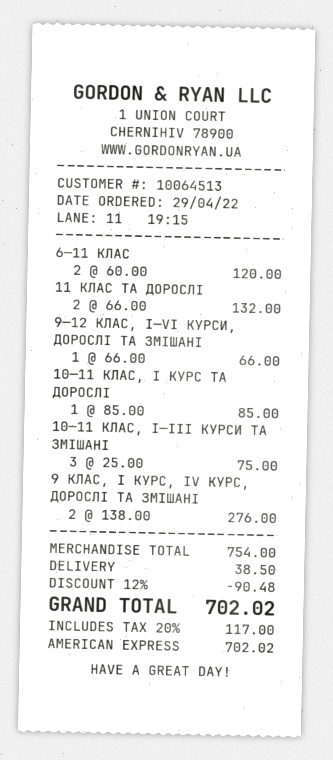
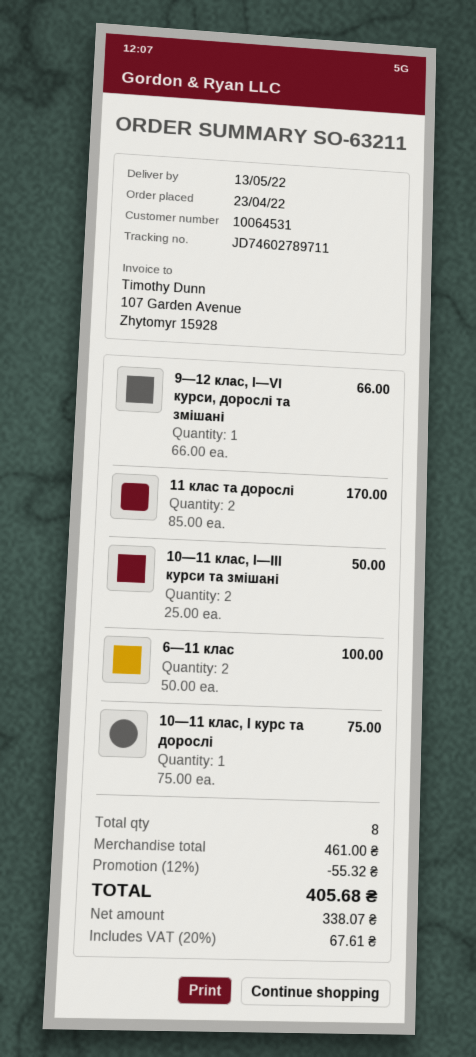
order date: 2022-04-29 -> 2022-04-23
customer number: 10064513 -> 10064531
6—11 КЛАС: 2 x 60.00 = 120.00 -> 2 x 50.00 = 100.00
11 КЛАС ТА ДОРОСЛІ: 2 x 66.00 = 132.00 -> 2 x 85.00 = 170.00
10—11 КЛАС, I КУРС ТА ДОРОСЛІ: 1 x 85.00 = 85.00 -> 1 x 75.00 = 75.00
10—11 КЛАС, I—III КУРСИ ТА ЗМІШАНІ: 3 x 25.00 = 75.00 -> 2 x 25.00 = 50.00
9 КЛАС, I КУРС, IV КУРС, ДОРОСЛІ ТА ЗМІШАНІ: 2 x 138.00 = 276.00 -> none
subtotal: 754.00 -> 461.00
discount: 12% = 90.48 -> 12% = 55.32
shipping: 38.50 -> none
tax: 20% = 117.00 -> 20% = 67.61
total: 702.02 -> 405.68

